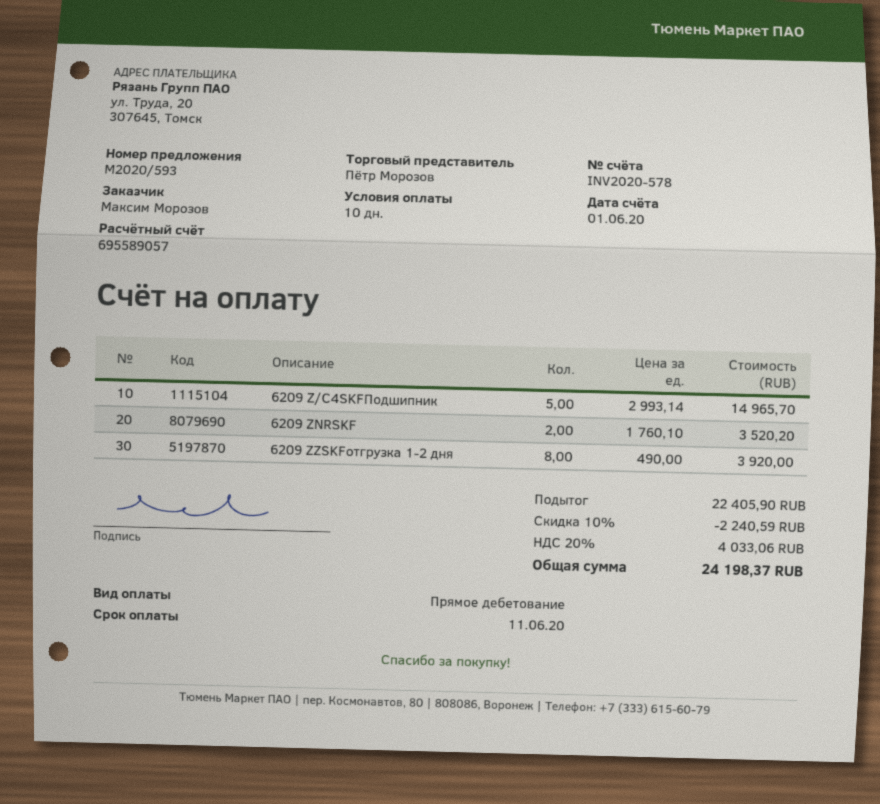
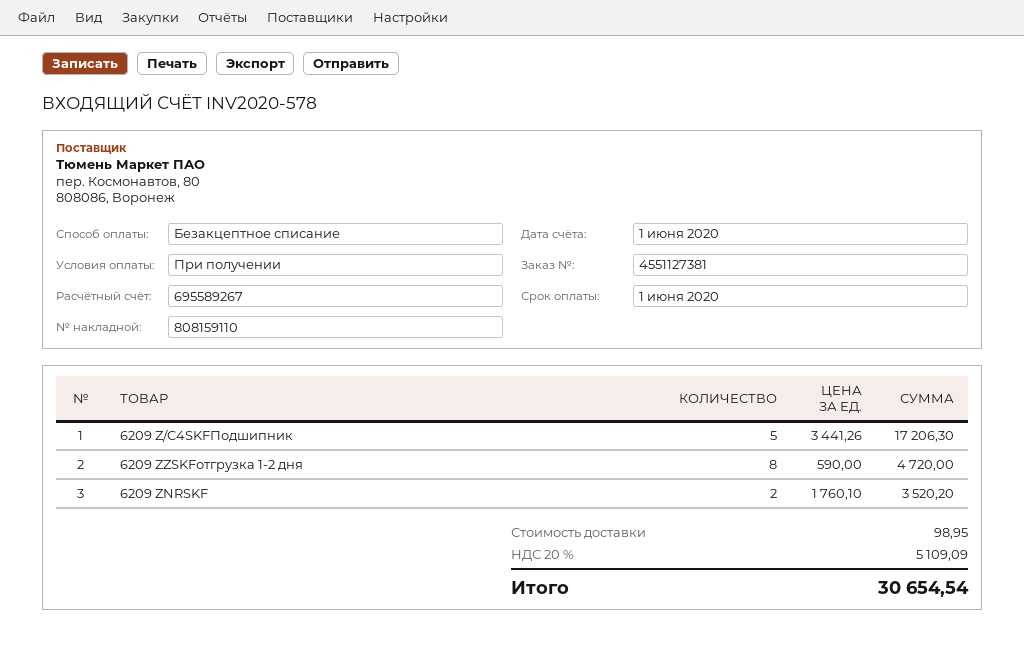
payment terms: 10 days -> on receipt
due date: 2020-06-11 -> 2020-06-01
bank account: 695589057 -> 695589267
6209 Z/C4SKFПодшипник: 5 x 2993.14 = 14965.70 -> 5 x 3441.26 = 17206.30
6209 ZZSKFотгрузка 1-2 дня: 8 x 490.00 = 3920.00 -> 8 x 590.00 = 4720.00
discount: 10% = 2240.59 -> none
shipping: none -> 98.95
tax: 20% = 4033.06 -> 20% = 5109.09
total: 24198.37 -> 30654.54

